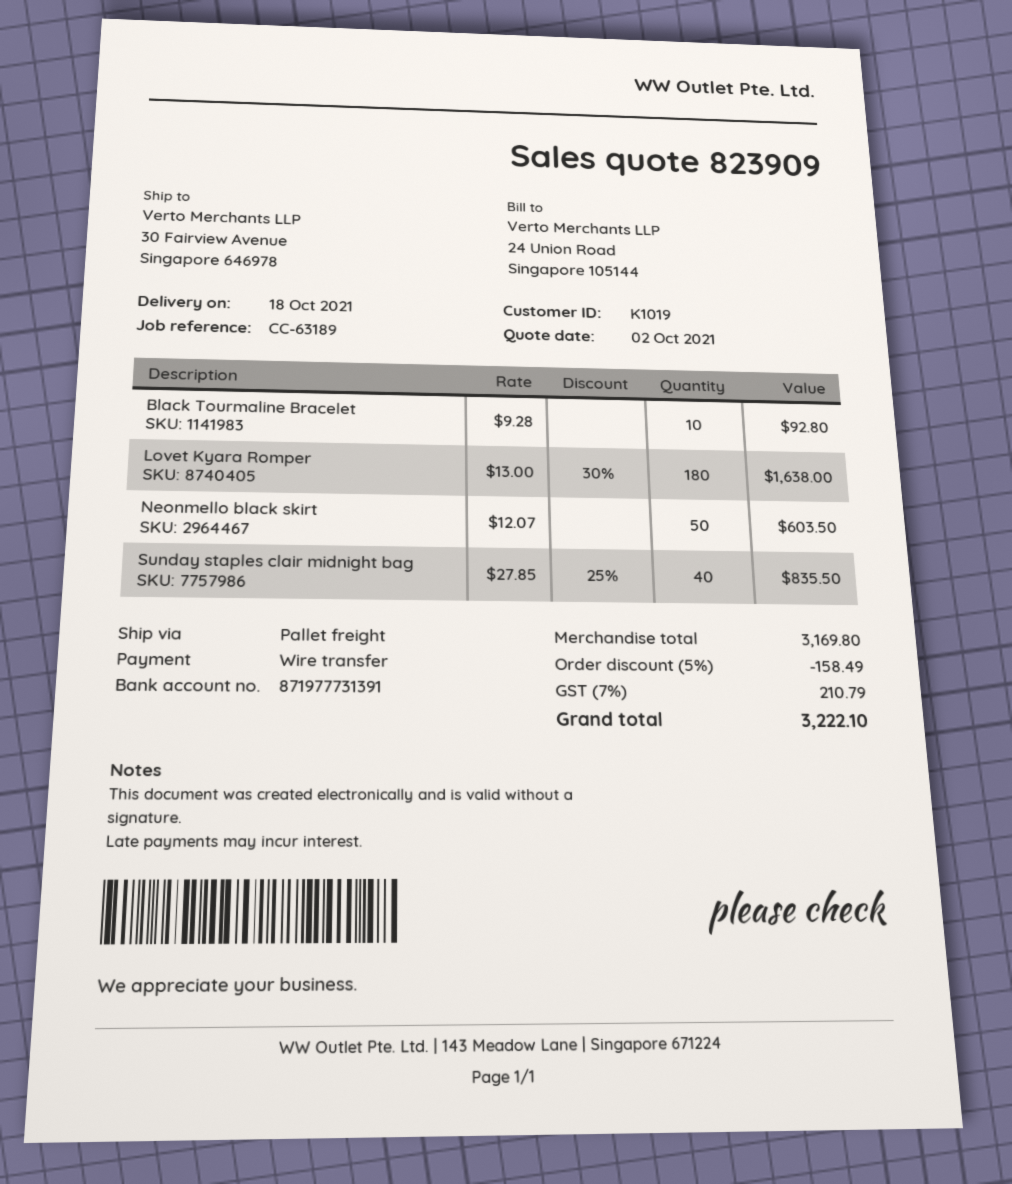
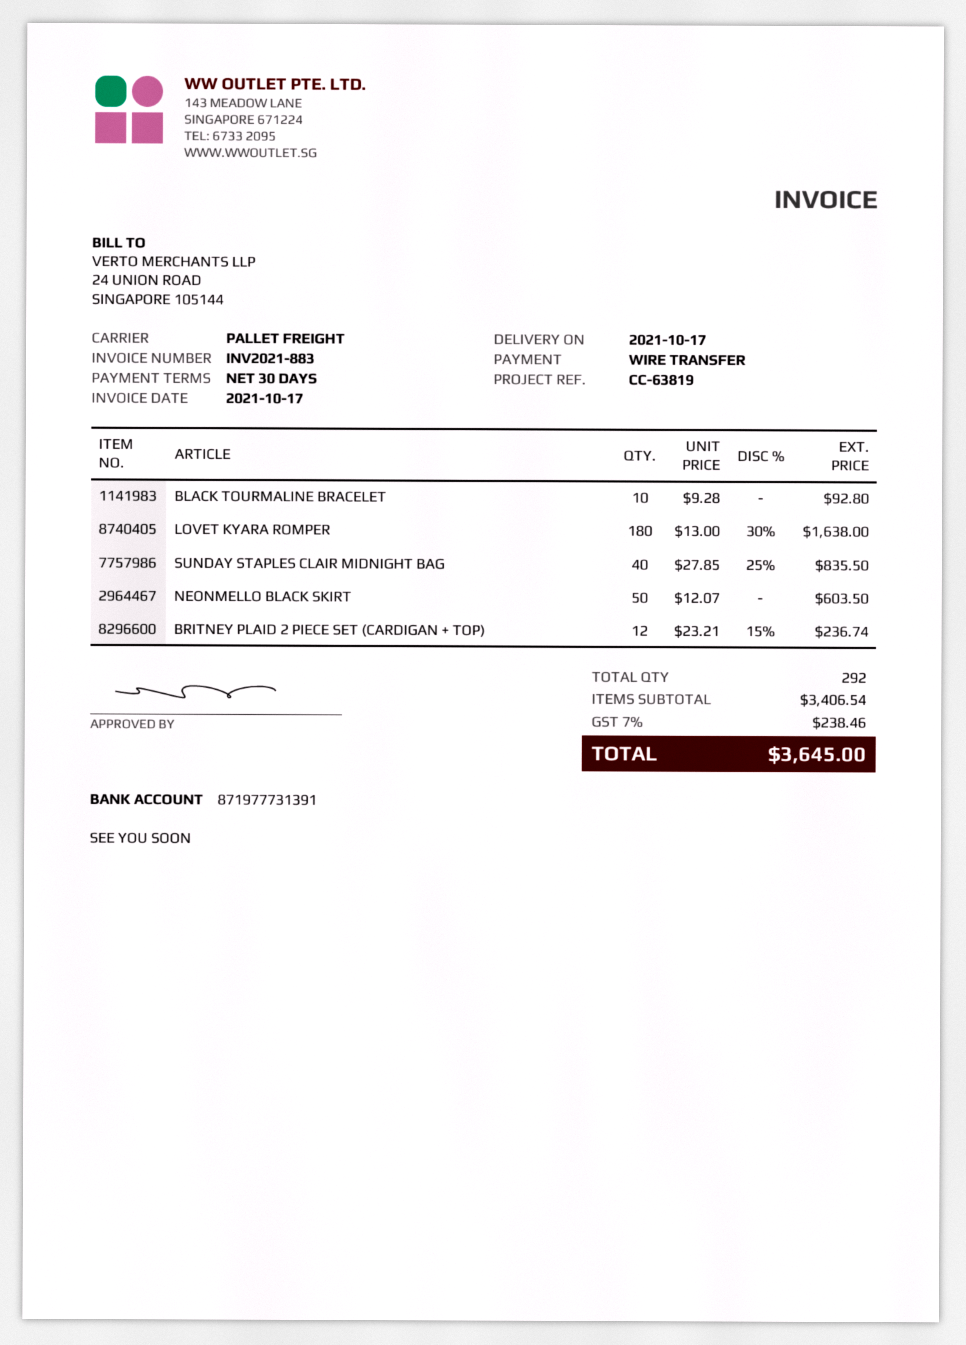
delivery date: 2021-10-18 -> 2021-10-17
reference: CC-63189 -> CC-63819
BRITNEY PLAID 2 PIECE SET (CARDIGAN + TOP): none -> 12 x 23.21 - 15% = 236.74
subtotal: 3169.80 -> 3406.54
discount: 5% = 158.49 -> none
tax: 7% = 210.79 -> 7% = 238.46
total: 3222.10 -> 3645.00

